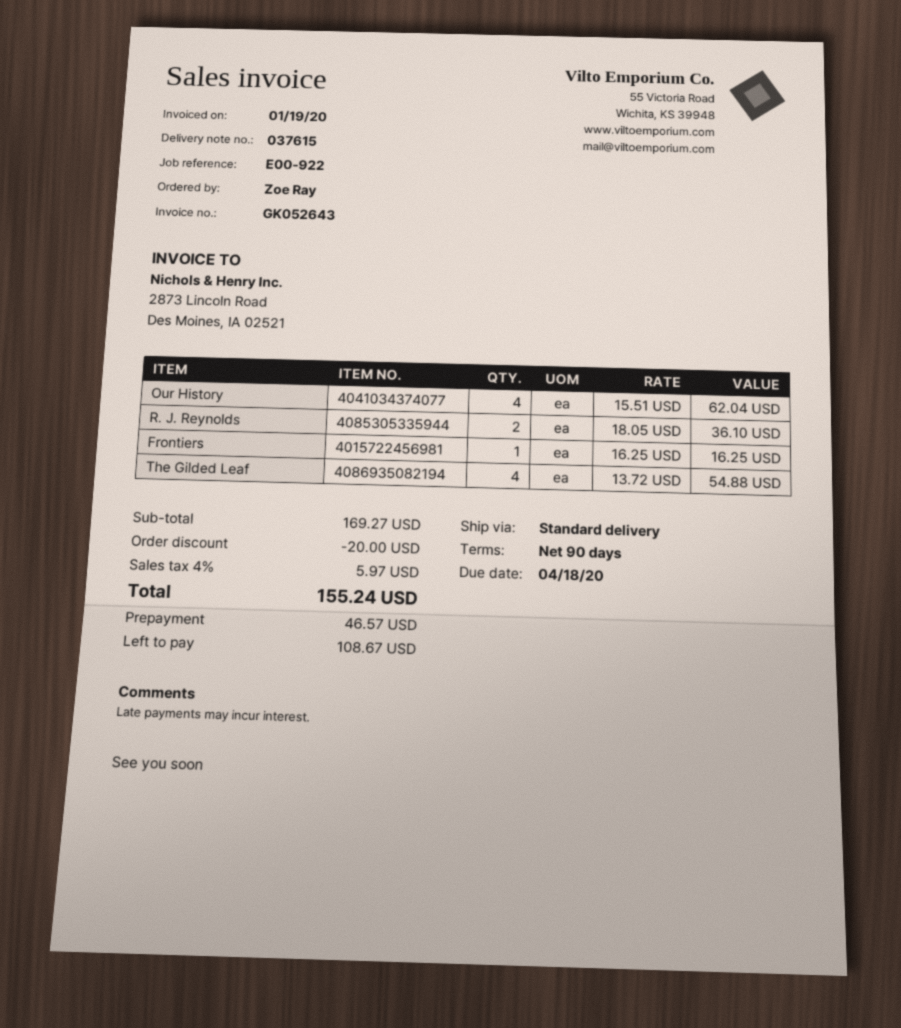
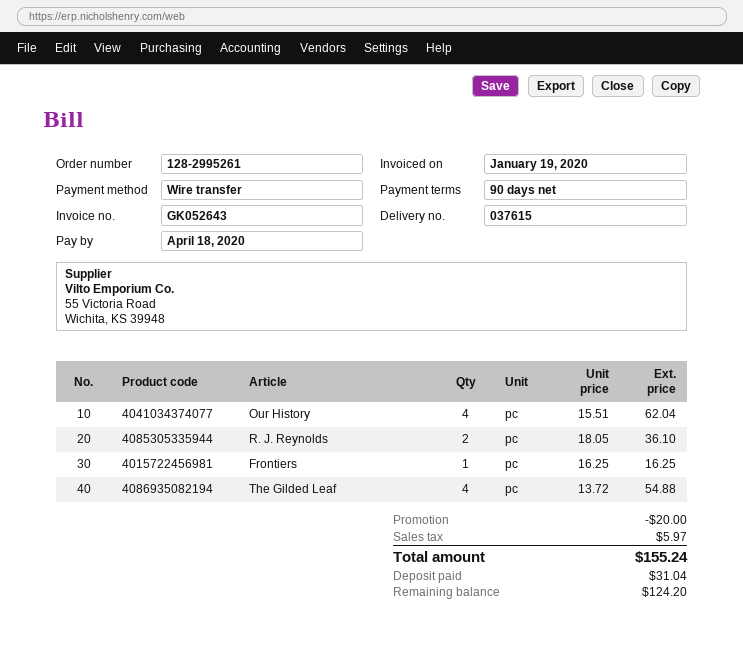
deposit: 46.57 -> 31.04
balance: 108.67 -> 124.20

